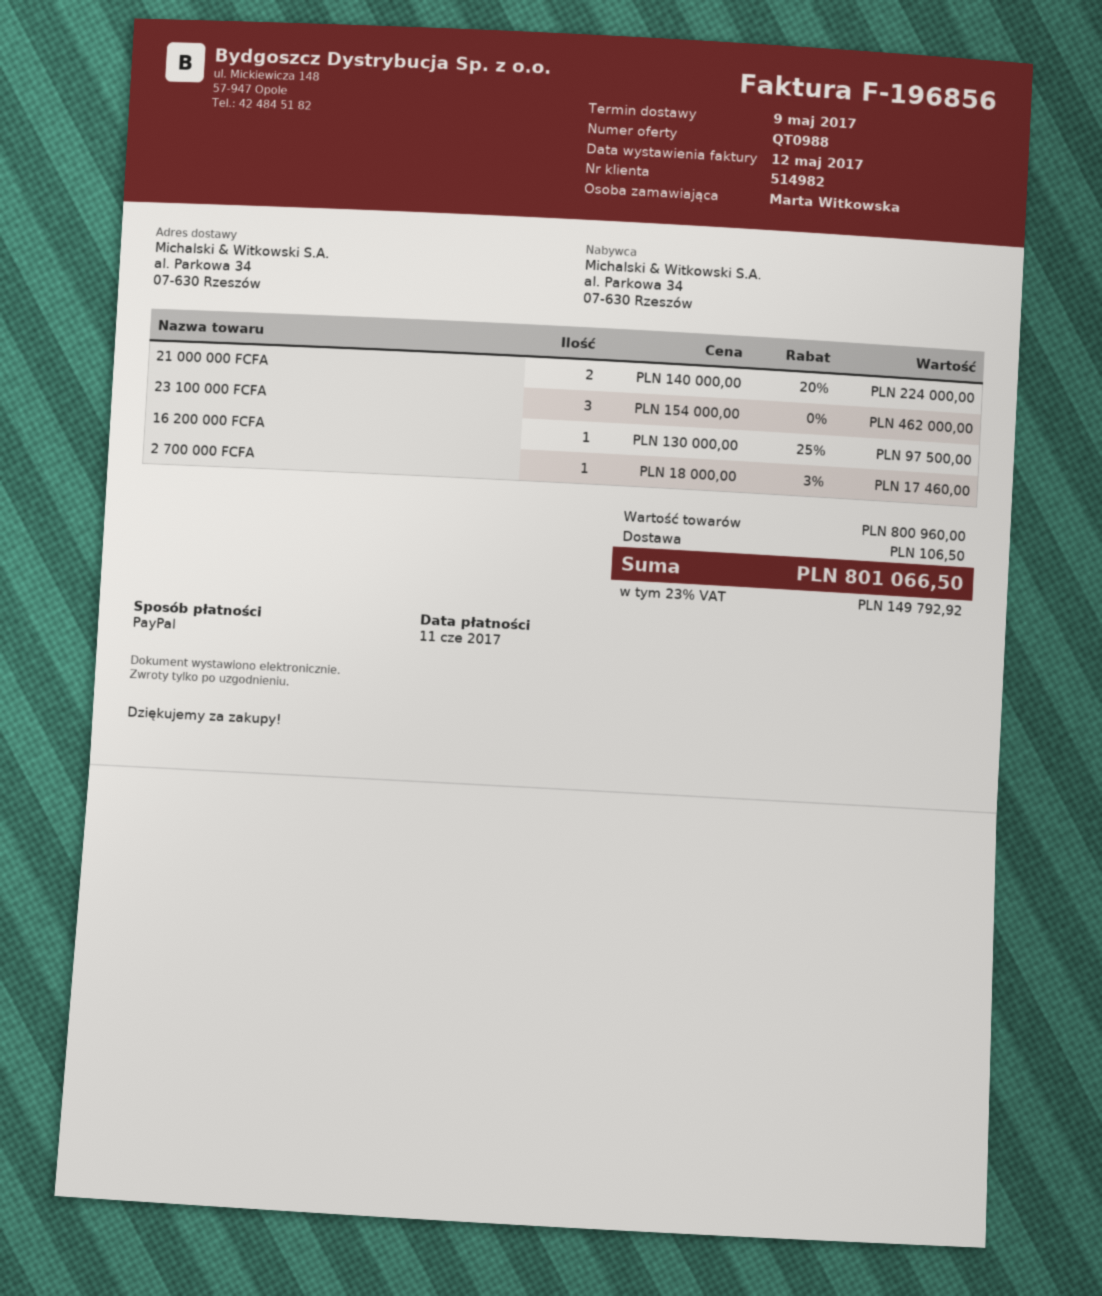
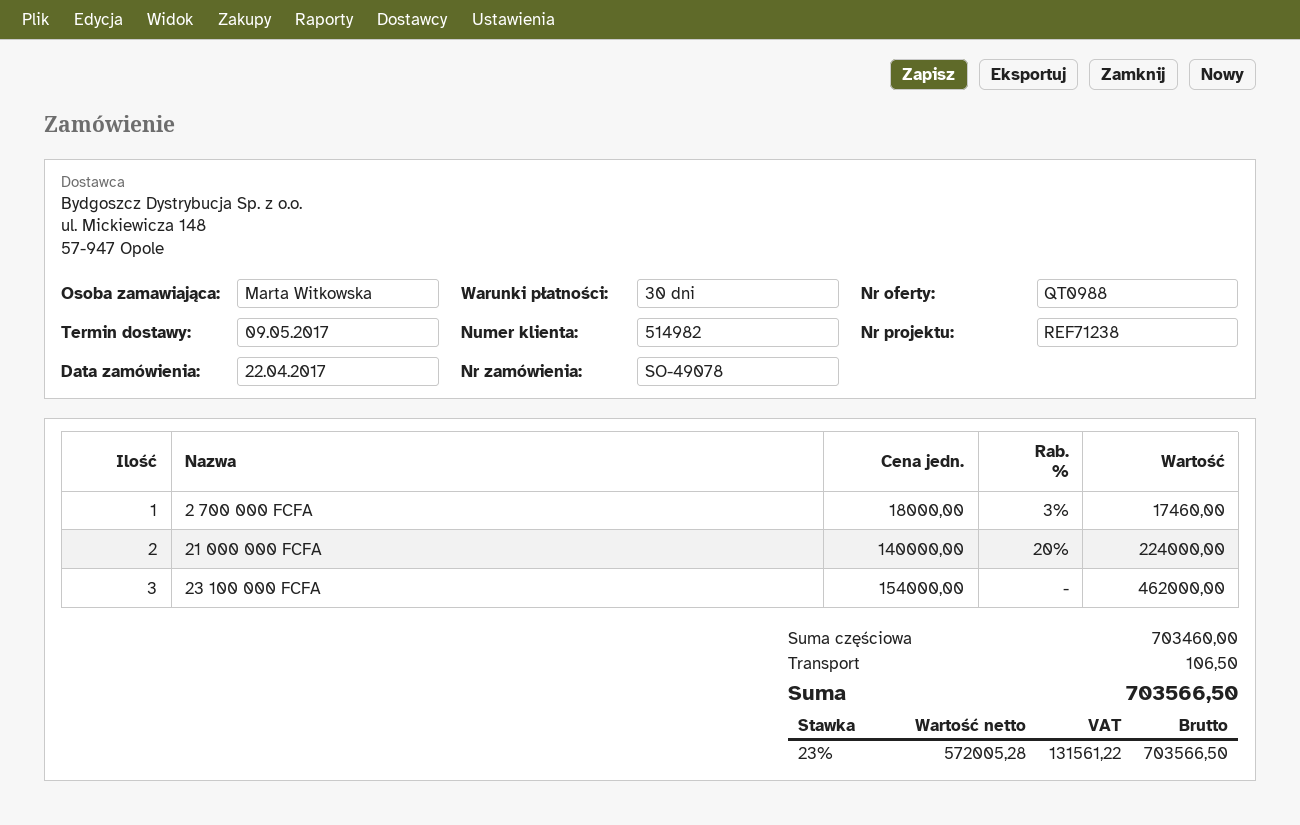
16 200 000 FCFA: 1 x 130000.00 - 25% = 97500.00 -> none
subtotal: 800960.00 -> 703460.00
tax: 23% = 149792.92 -> 23% = 131561.22
total: 801066.50 -> 703566.50

